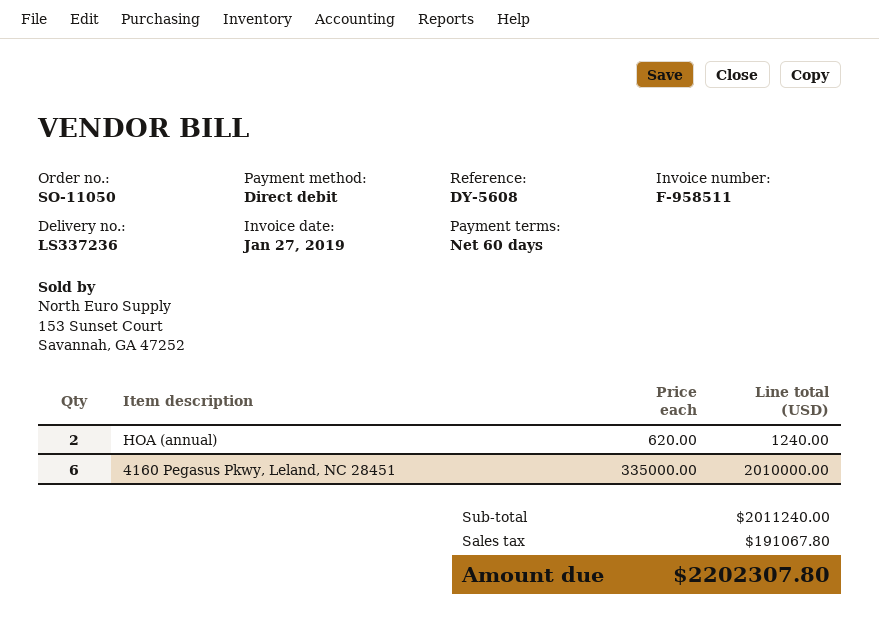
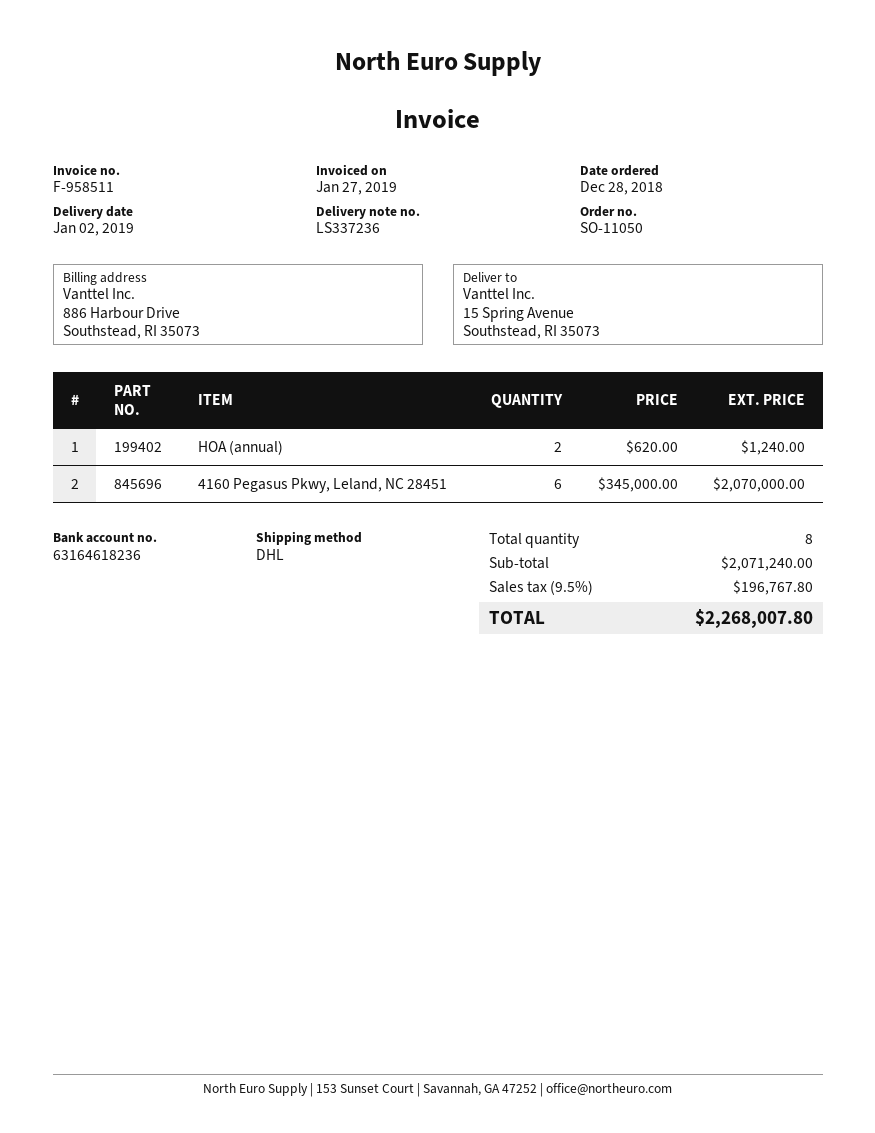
4160 Pegasus Pkwy, Leland, NC 28451: 6 x 335000.00 = 2010000.00 -> 6 x 345000.00 = 2070000.00
subtotal: 2011240.00 -> 2071240.00
tax: 191067.80 -> 196767.80
total: 2202307.80 -> 2268007.80

